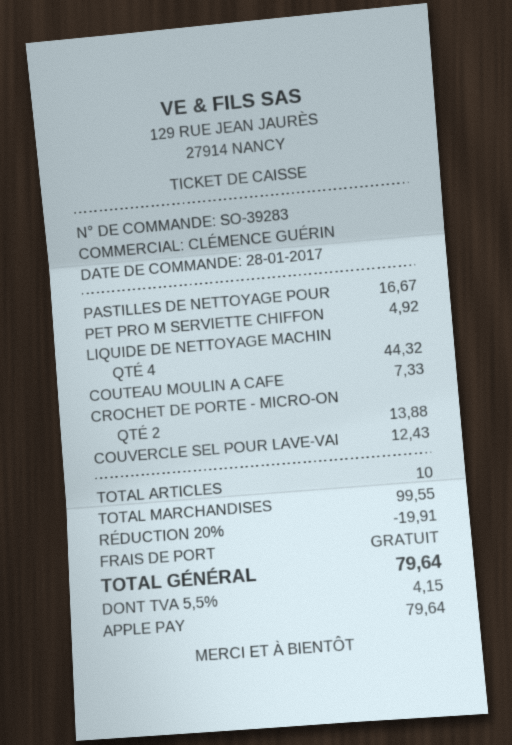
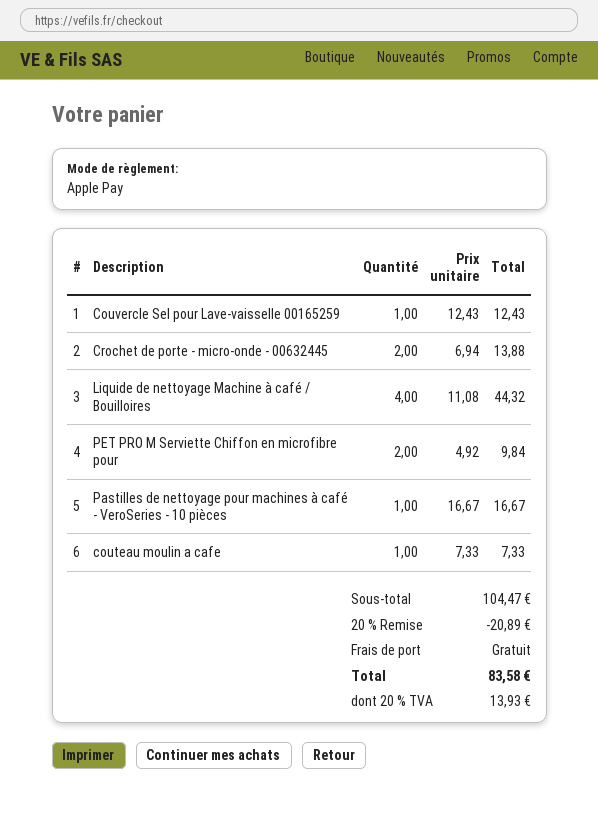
PET PRO M SERVIETTE CHIFFON: 1 for 4.92 -> 2 for 9.84
subtotal: 99.55 -> 104.47
discount: 20% = 19.91 -> 20% = 20.89
tax: 5.5% = 4.15 -> 20% = 13.93
total: 79.64 -> 83.58

